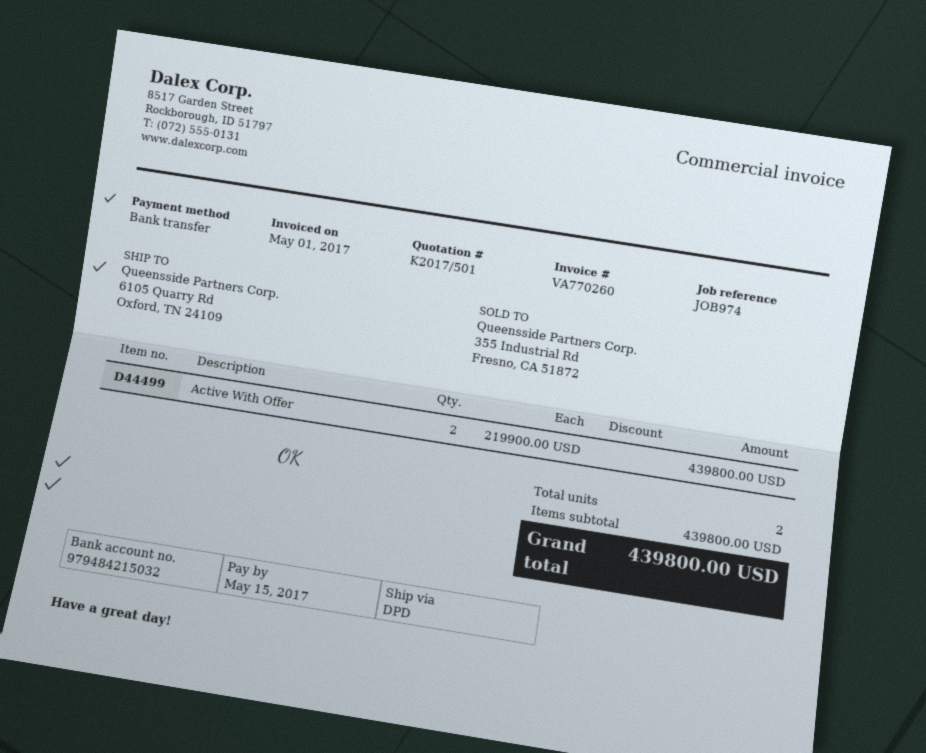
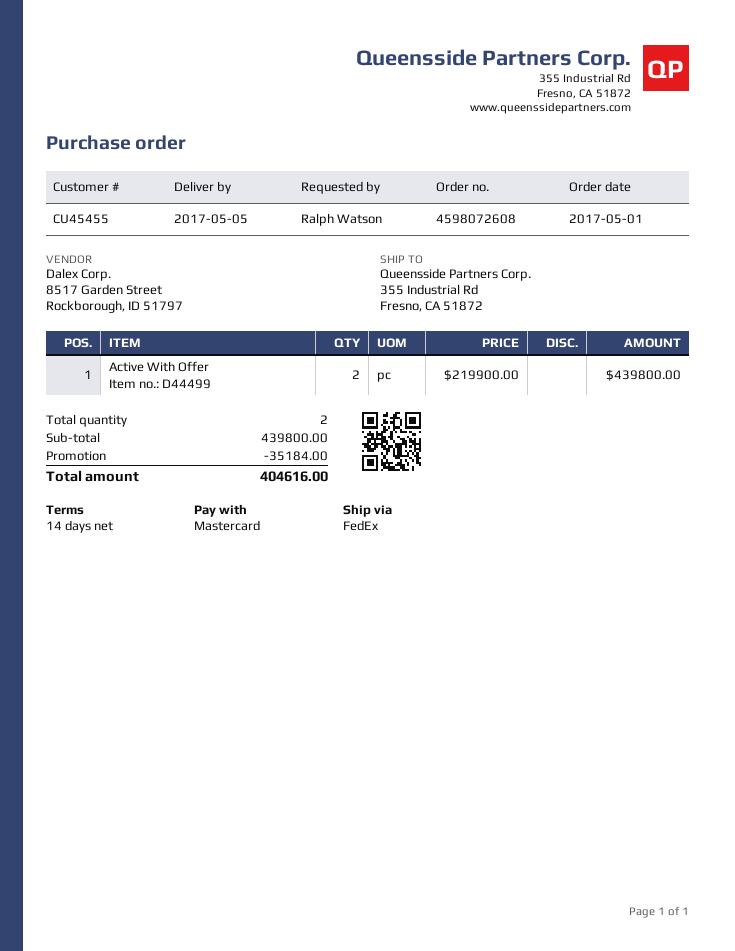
payment method: bank transfer -> Mastercard
shipping method: DPD -> FedEx
ship to: 6105 Quarry Rd, Oxford, TN 24109 -> 355 Industrial Rd, Fresno, CA 51872
discount: none -> 35184.00
total: 439800.00 -> 404616.00

